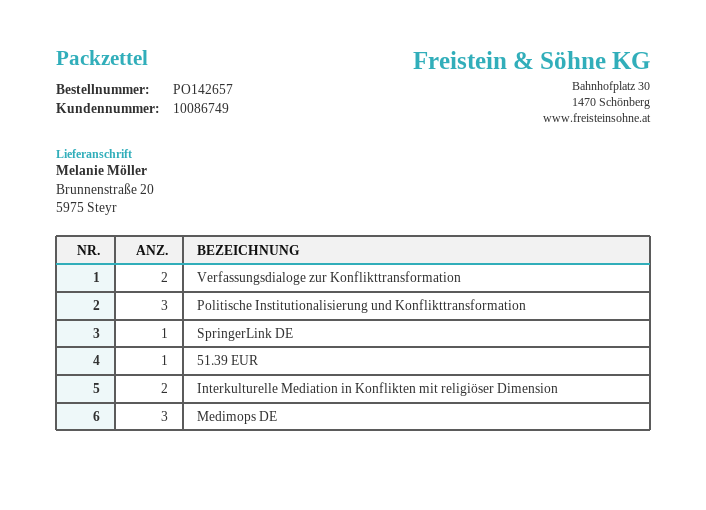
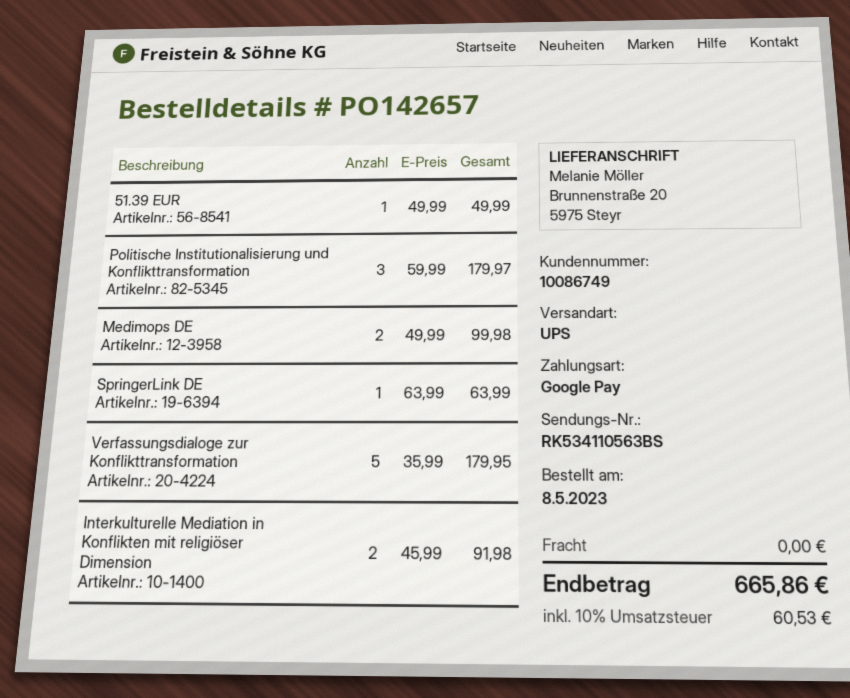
Verfassungsdialoge zur Konflikttransformation: 2 -> 5
Medimops DE: 3 -> 2

